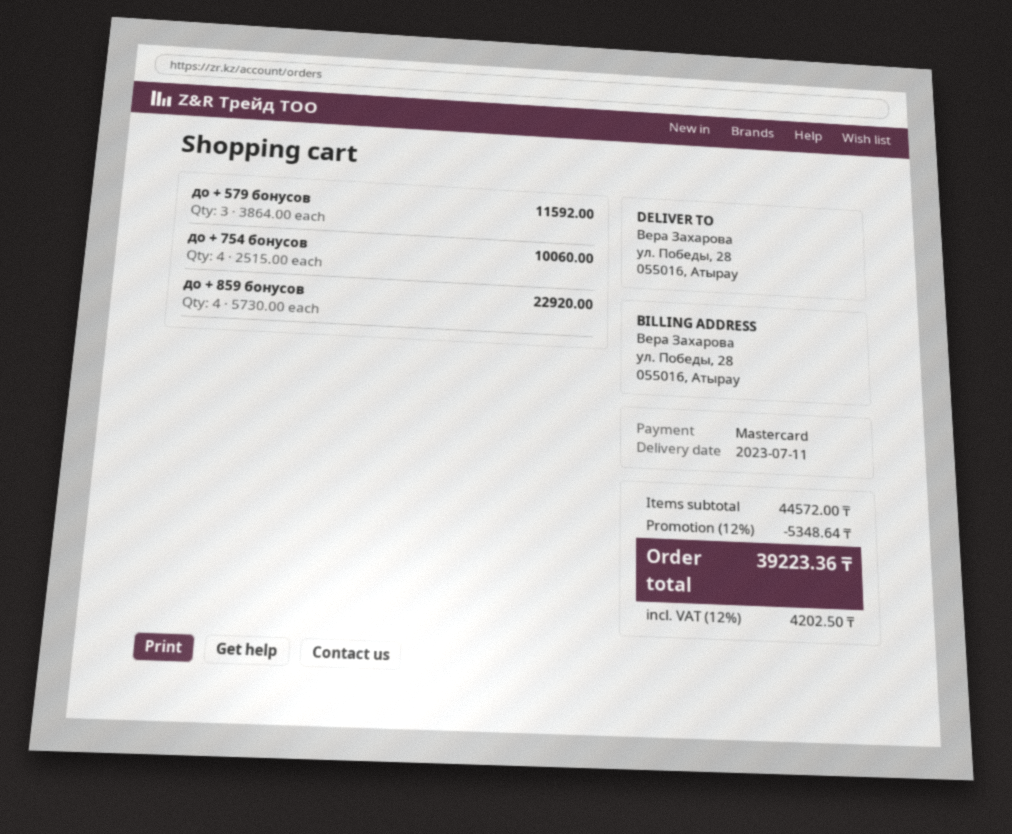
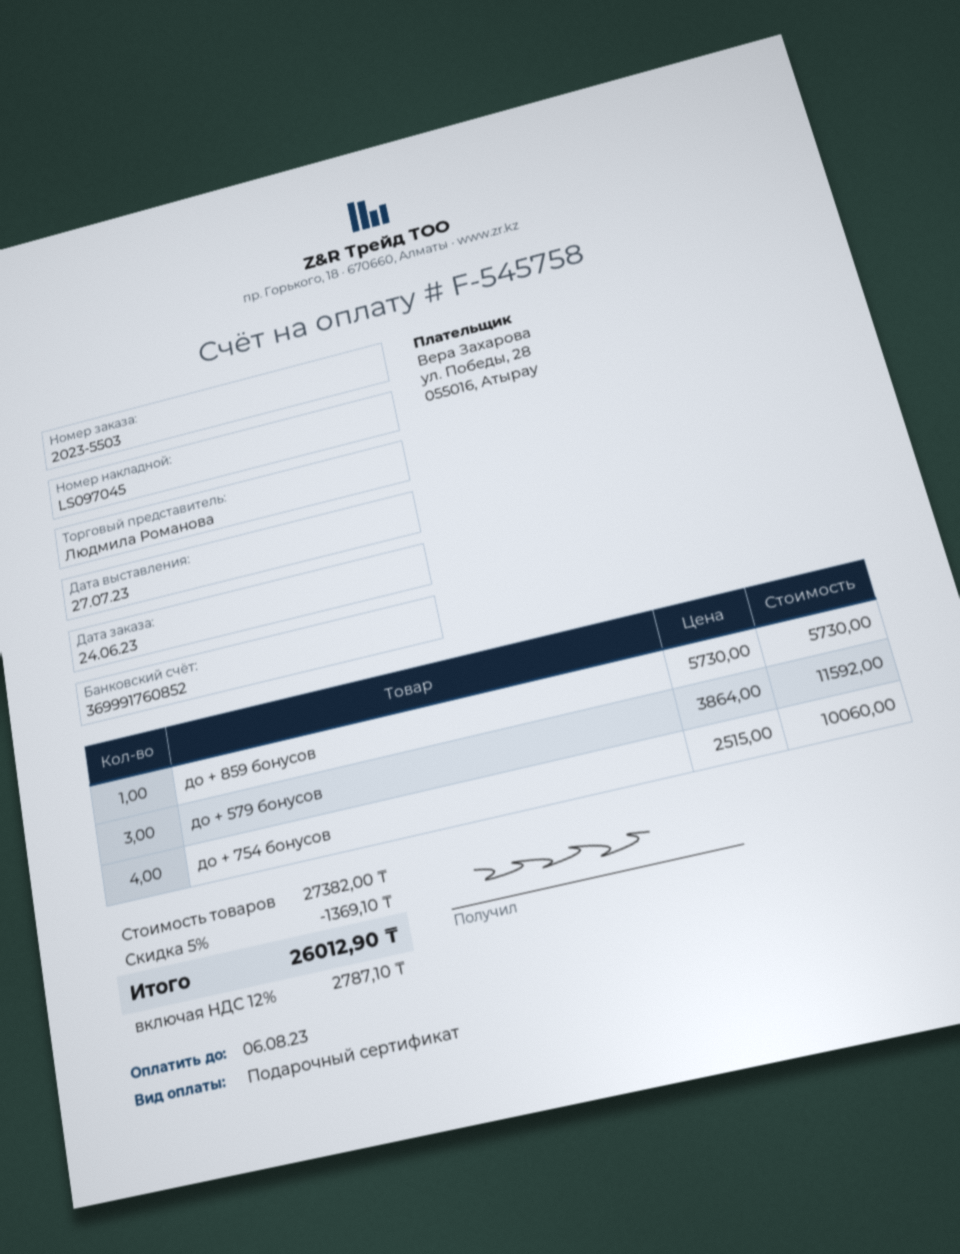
payment method: Mastercard -> gift card
до + 859 бонусов: 4 x 5730.00 = 22920.00 -> 1 x 5730.00 = 5730.00
subtotal: 44572.00 -> 27382.00
discount: 12% = 5348.64 -> 5% = 1369.10
tax: 12% = 4202.50 -> 12% = 2787.10
total: 39223.36 -> 26012.90

